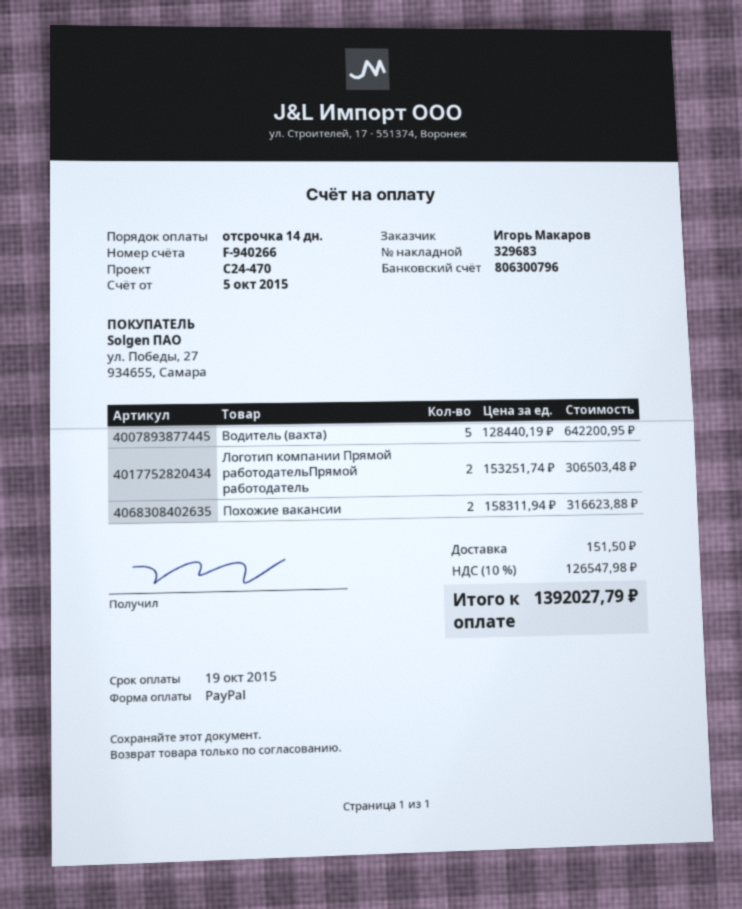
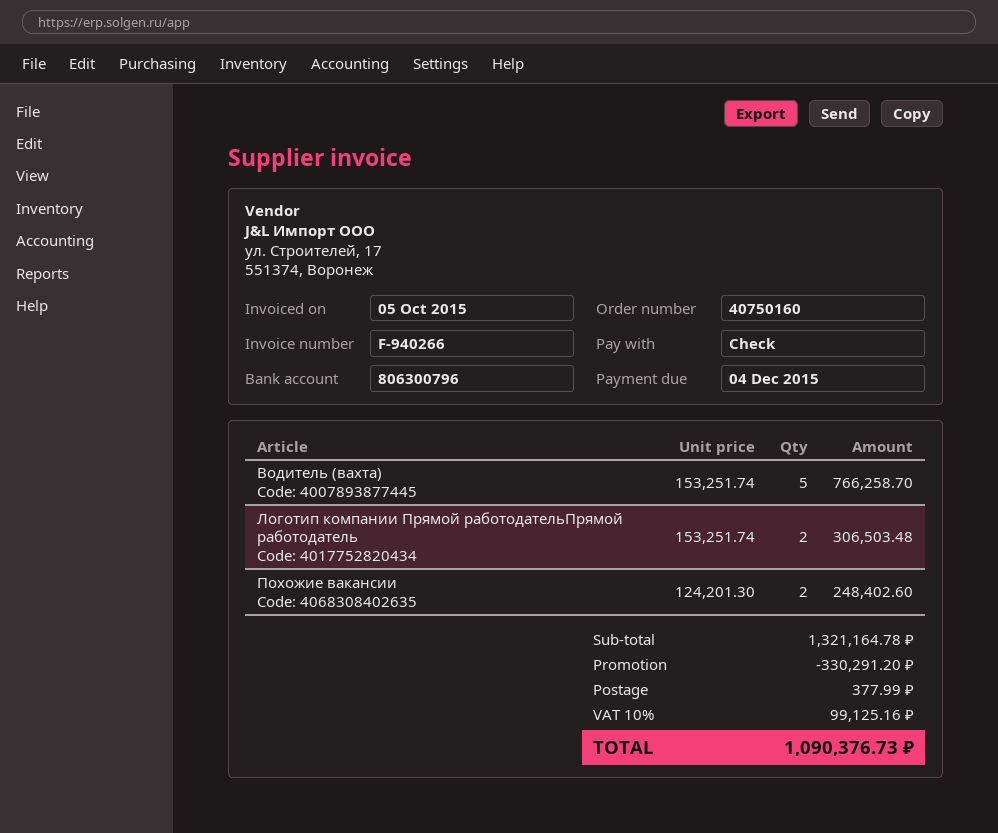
due date: 2015-10-19 -> 2015-12-04
payment method: PayPal -> cheque
Водитель (вахта): 5 x 128440.19 = 642200.95 -> 5 x 153251.74 = 766258.70
Похожие вакансии: 2 x 158311.94 = 316623.88 -> 2 x 124201.30 = 248402.60
discount: none -> 330291.20
shipping: 151.50 -> 377.99
tax: 10% = 126547.98 -> 10% = 99125.16
total: 1392027.79 -> 1090376.73

